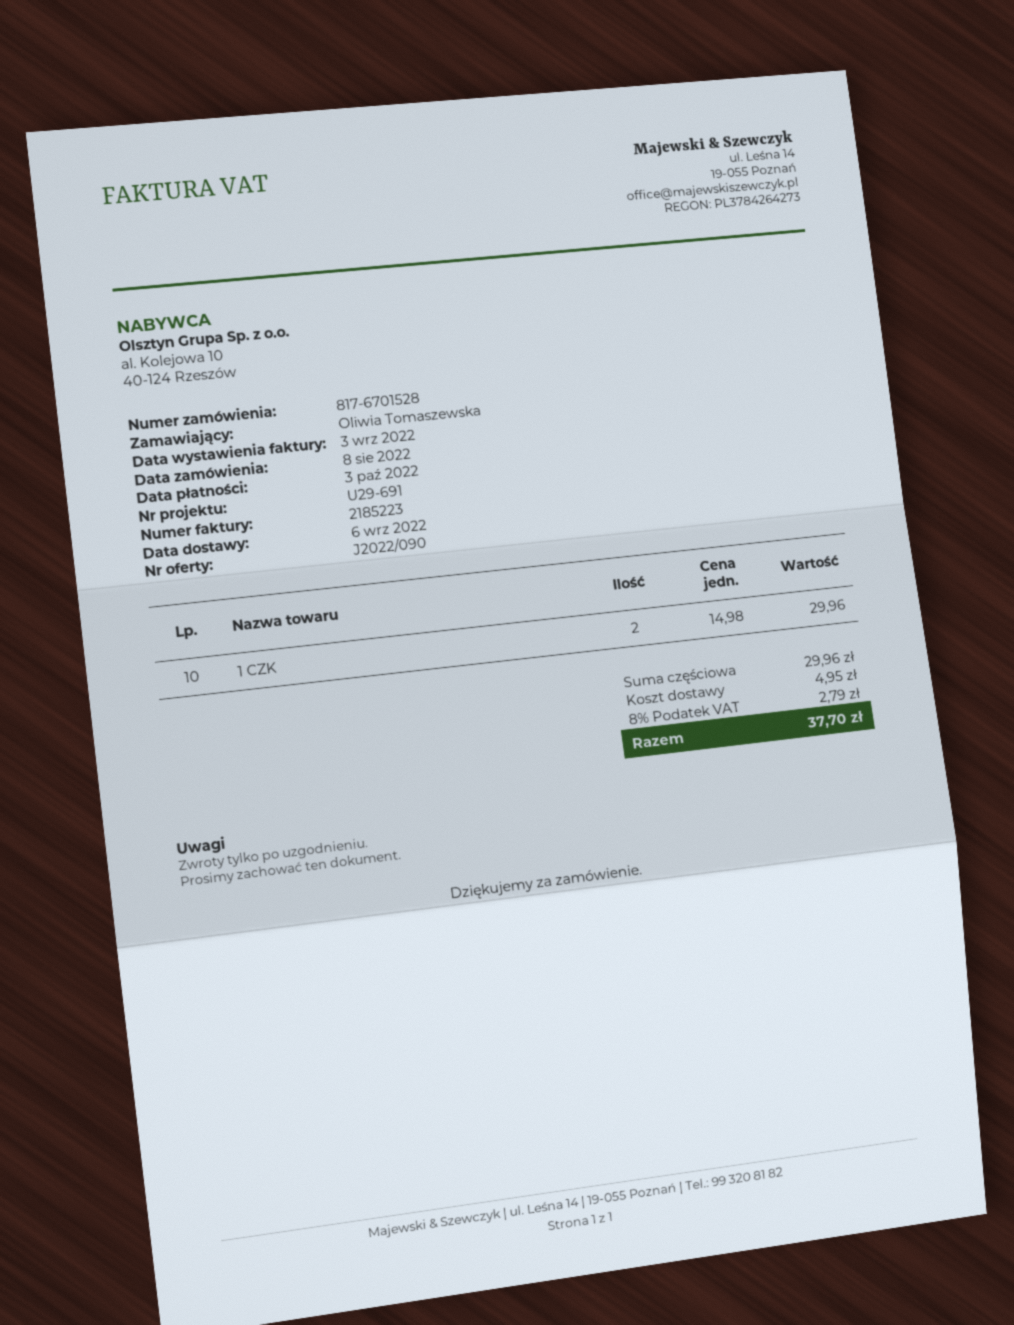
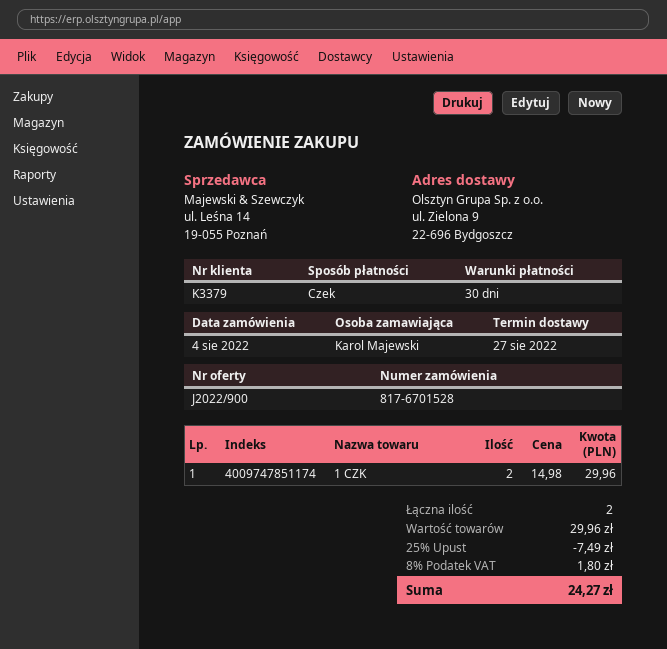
quote number: J2022/090 -> J2022/900
order date: 2022-08-08 -> 2022-08-04
delivery date: 2022-09-06 -> 2022-08-27
ordered by: Oliwia Tomaszewska -> Karol Majewski
discount: none -> 25% = 7.49
shipping: 4.95 -> none
tax: 8% = 2.79 -> 8% = 1.80
total: 37.70 -> 24.27

